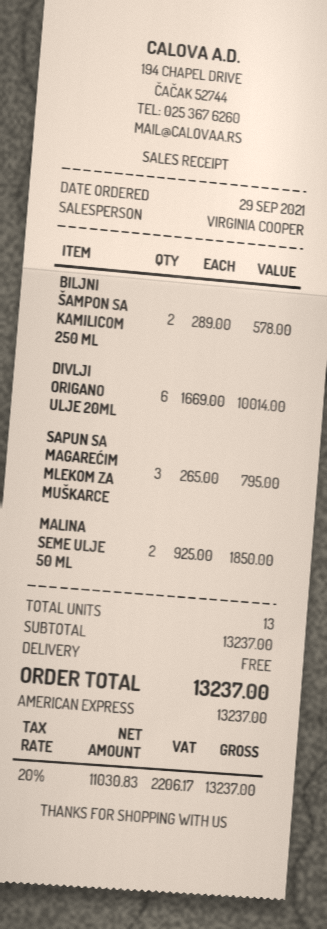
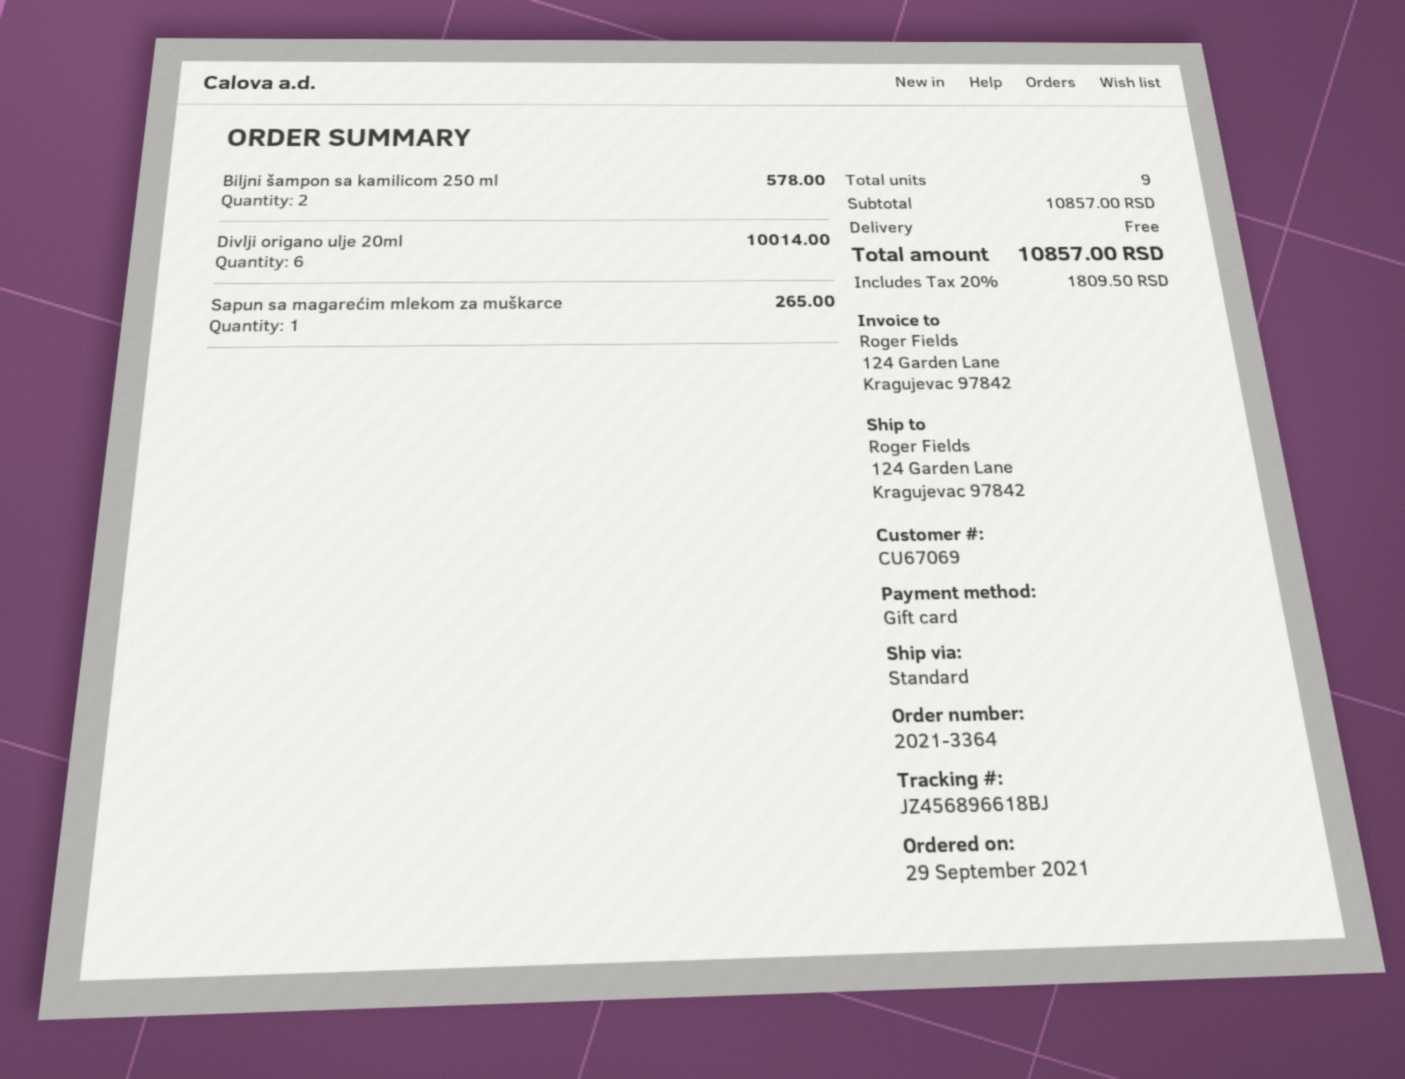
payment method: American Express -> gift card
SAPUN SA MAGAREĆIM MLEKOM ZA MUŠKARCE: 3 for 795.00 -> 1 for 265.00
MALINA SEME ULJE 50 ML: 2 for 1850.00 -> none
total quantity: 13 -> 9
subtotal: 13237.00 -> 10857.00
tax: 20% = 2206.17 -> 20% = 1809.50
total: 13237.00 -> 10857.00

